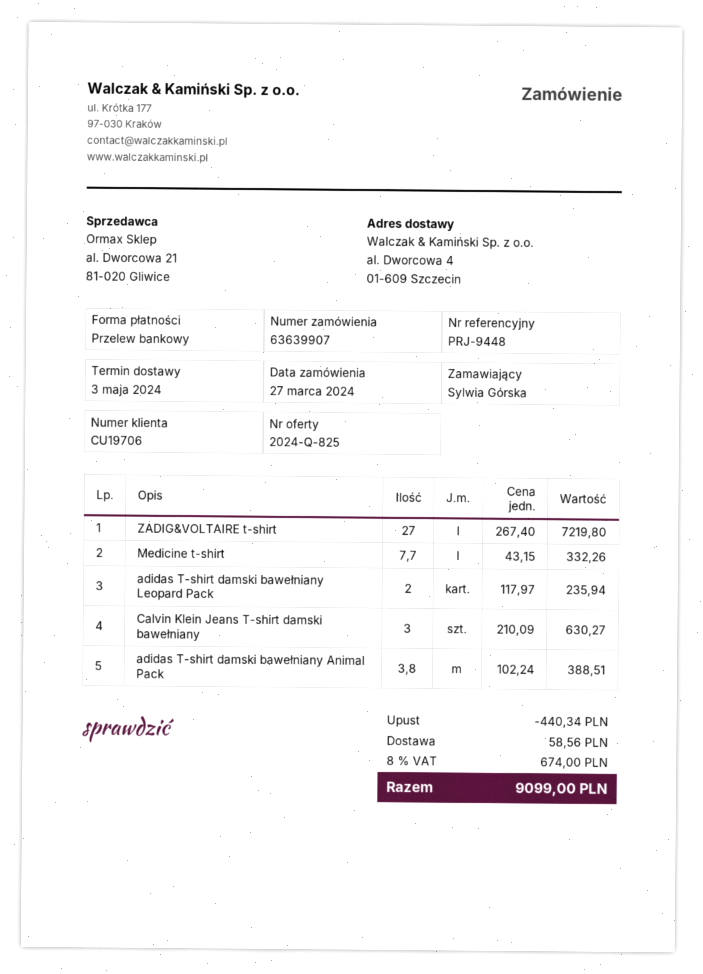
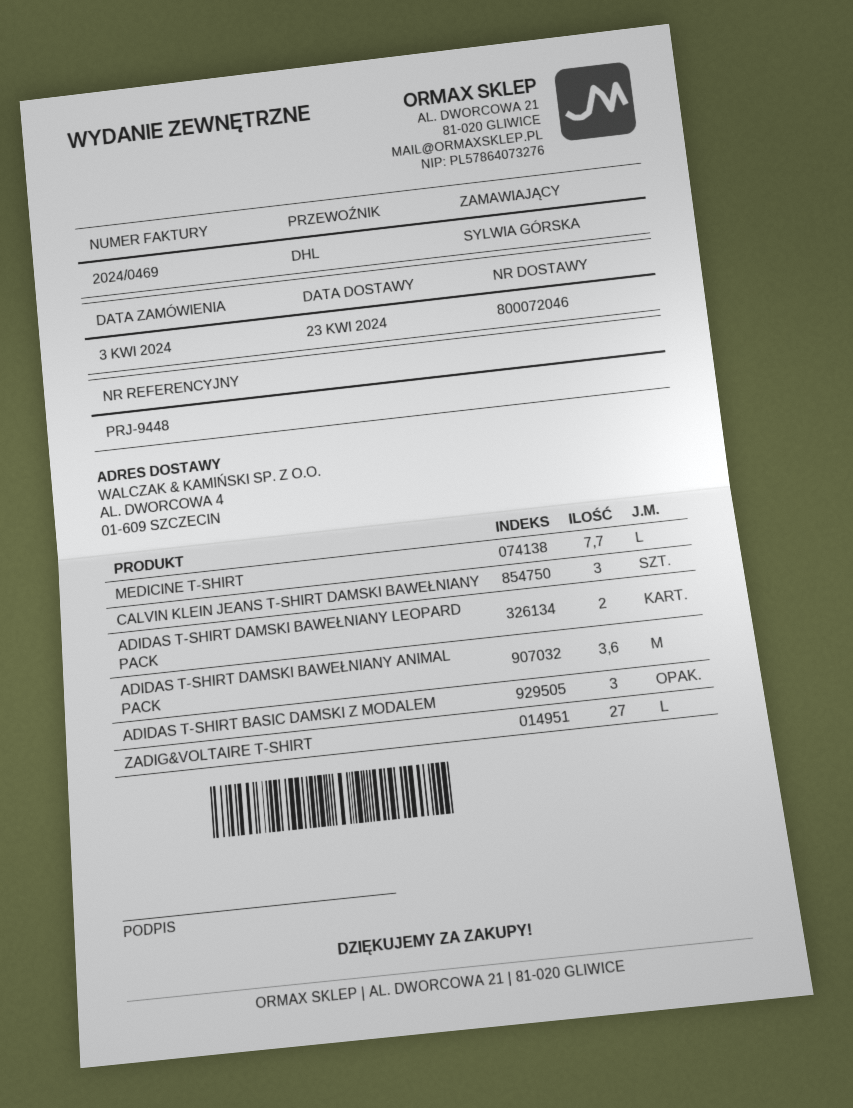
order date: 2024-03-27 -> 2024-04-03
delivery date: 2024-05-03 -> 2024-04-23
adidas T-shirt damski bawełniany Animal Pack: 3.8 -> 3.6
ADIDAS T-SHIRT BASIC DAMSKI Z MODALEM: none -> 3

